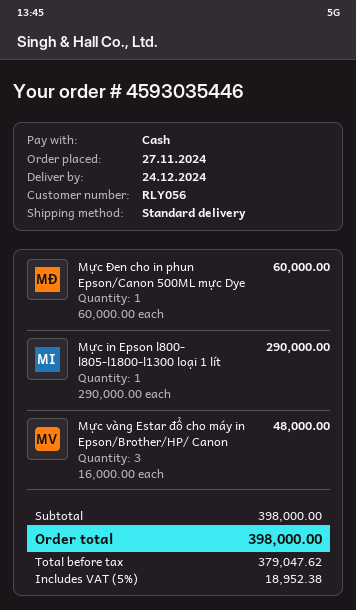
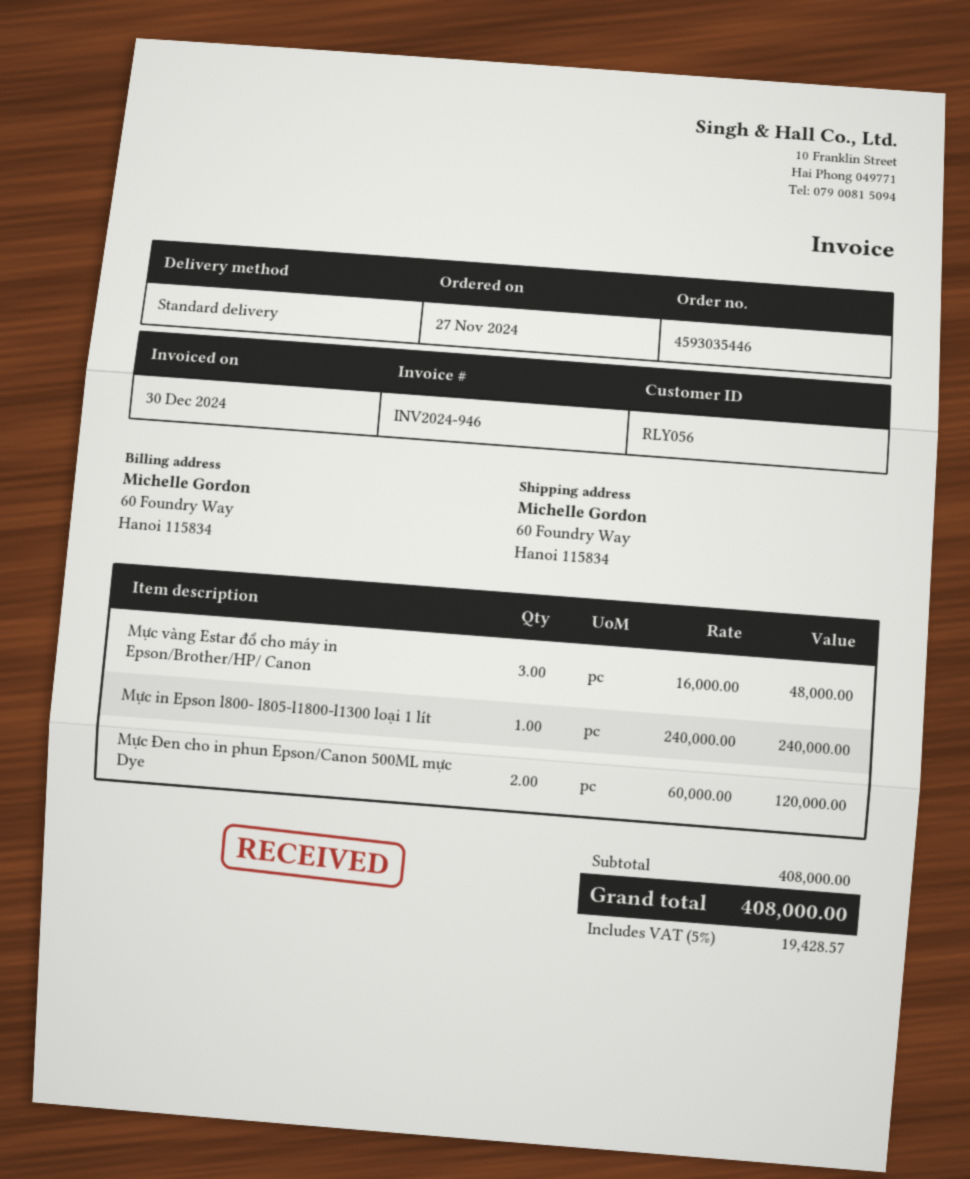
Mực Đen cho in phun Epson/Canon 500ML mực Dye: 1 x 60000.00 = 60000.00 -> 2 x 60000.00 = 120000.00
Mực in Epson l800- l805-l1800-l1300 loại 1 lít: 1 x 290000.00 = 290000.00 -> 1 x 240000.00 = 240000.00
subtotal: 398000.00 -> 408000.00
tax: 5% = 18952.38 -> 5% = 19428.57
total: 398000.00 -> 408000.00

